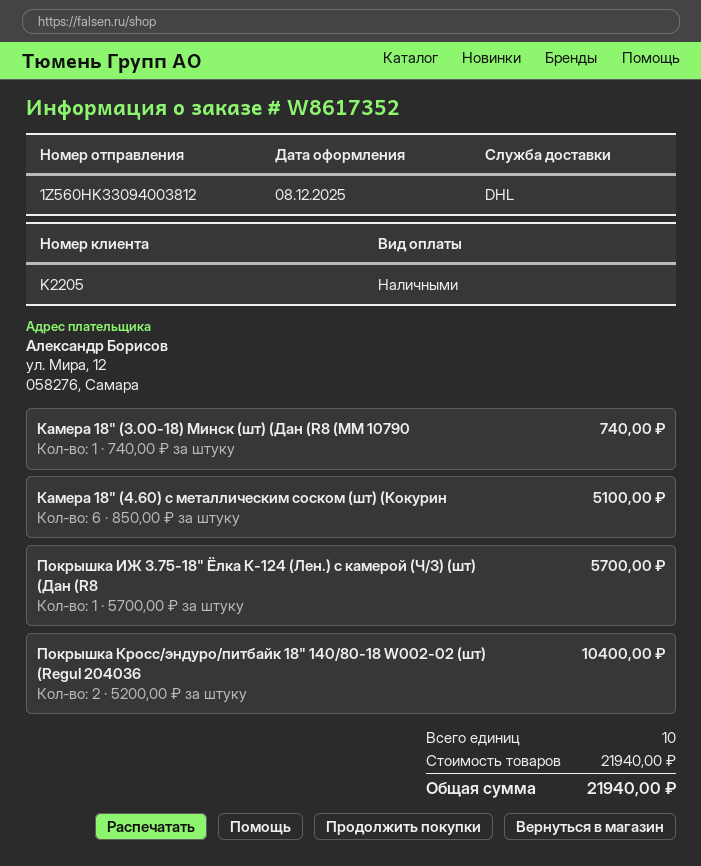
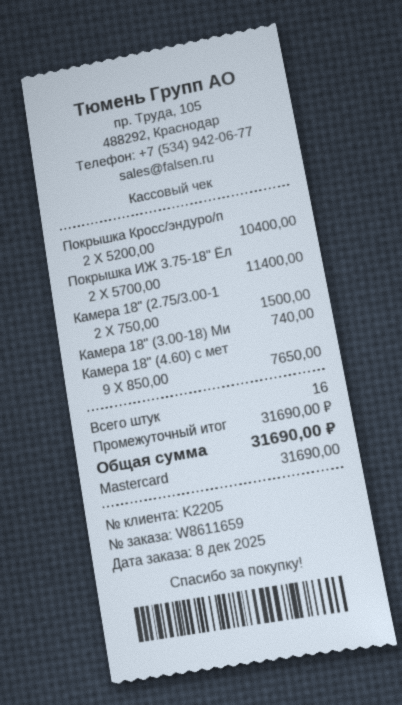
order number: W8617352 -> W8611659
payment method: cash -> Mastercard
Камера 18" (4.60) с металлическим соском (шт) (Кокурин: 6 x 850.00 = 5100.00 -> 9 x 850.00 = 7650.00
Покрышка ИЖ 3.75-18" Ёлка К-124 (Лен.) с камерой (Ч/З) (шт) (Дан (R8: 1 x 5700.00 = 5700.00 -> 2 x 5700.00 = 11400.00
Камера 18" (2.75/3.00-1: none -> 2 x 750.00 = 1500.00
total quantity: 10 -> 16
subtotal: 21940.00 -> 31690.00
total: 21940.00 -> 31690.00

